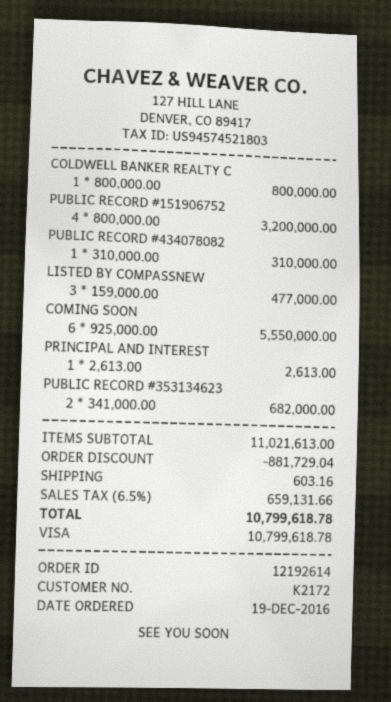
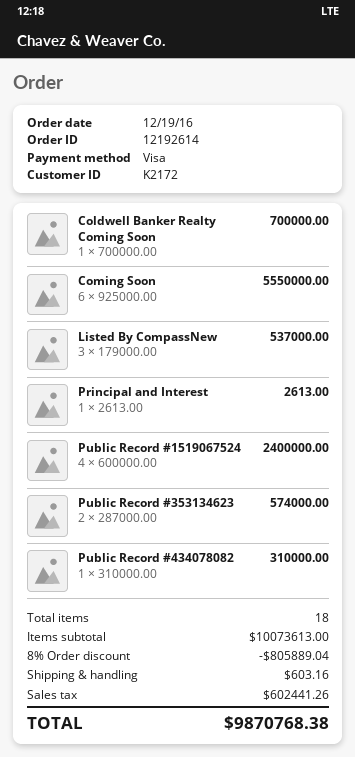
COLDWELL BANKER REALTY C: 1 x 800000.00 = 800000.00 -> 1 x 700000.00 = 700000.00
PUBLIC RECORD #151906752: 4 x 800000.00 = 3200000.00 -> 4 x 600000.00 = 2400000.00
LISTED BY COMPASSNEW: 3 x 159000.00 = 477000.00 -> 3 x 179000.00 = 537000.00
PUBLIC RECORD #353134623: 2 x 341000.00 = 682000.00 -> 2 x 287000.00 = 574000.00
subtotal: 11021613.00 -> 10073613.00
discount: 881729.04 -> 805889.04
tax: 659131.66 -> 602441.26
total: 10799618.78 -> 9870768.38

